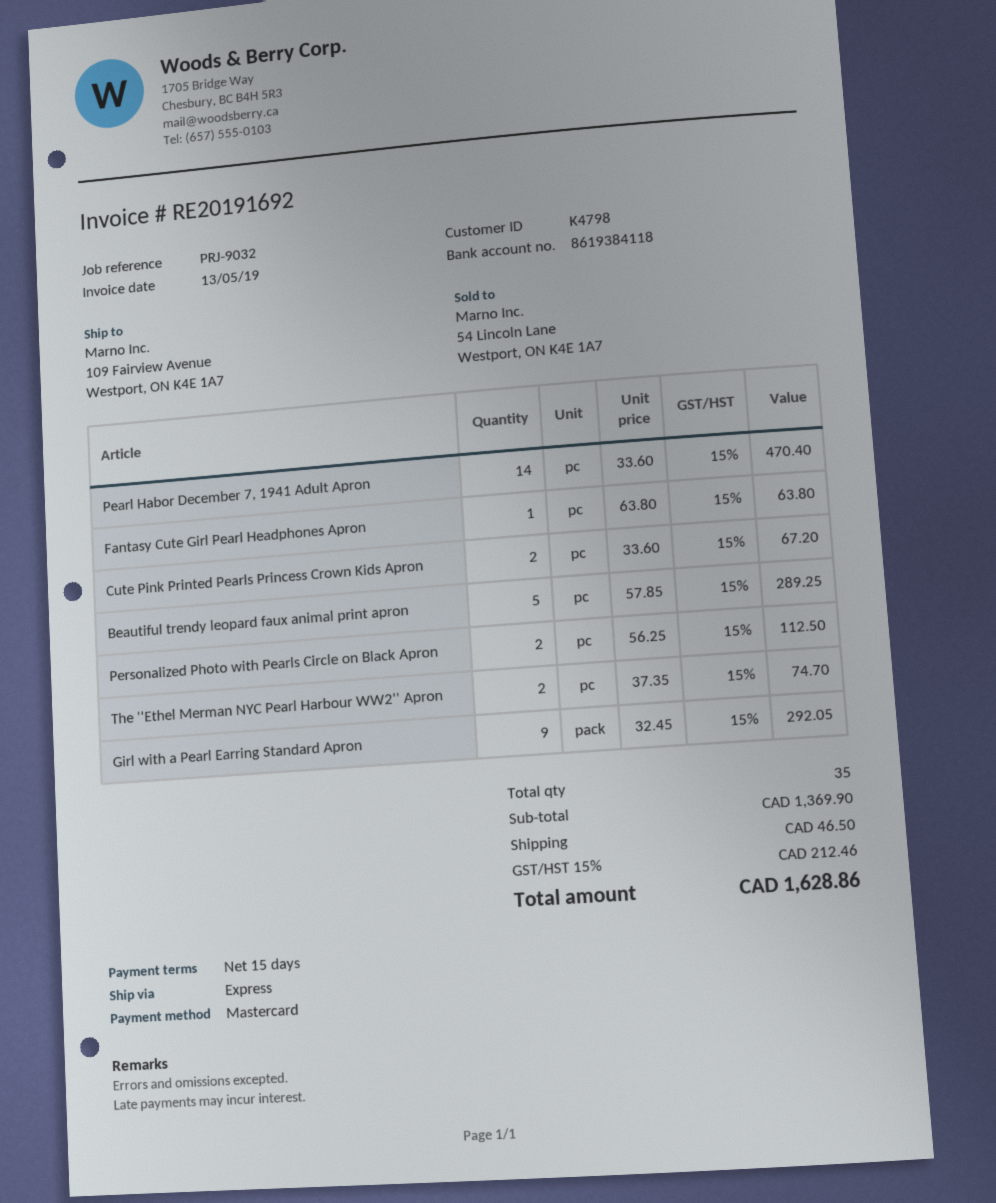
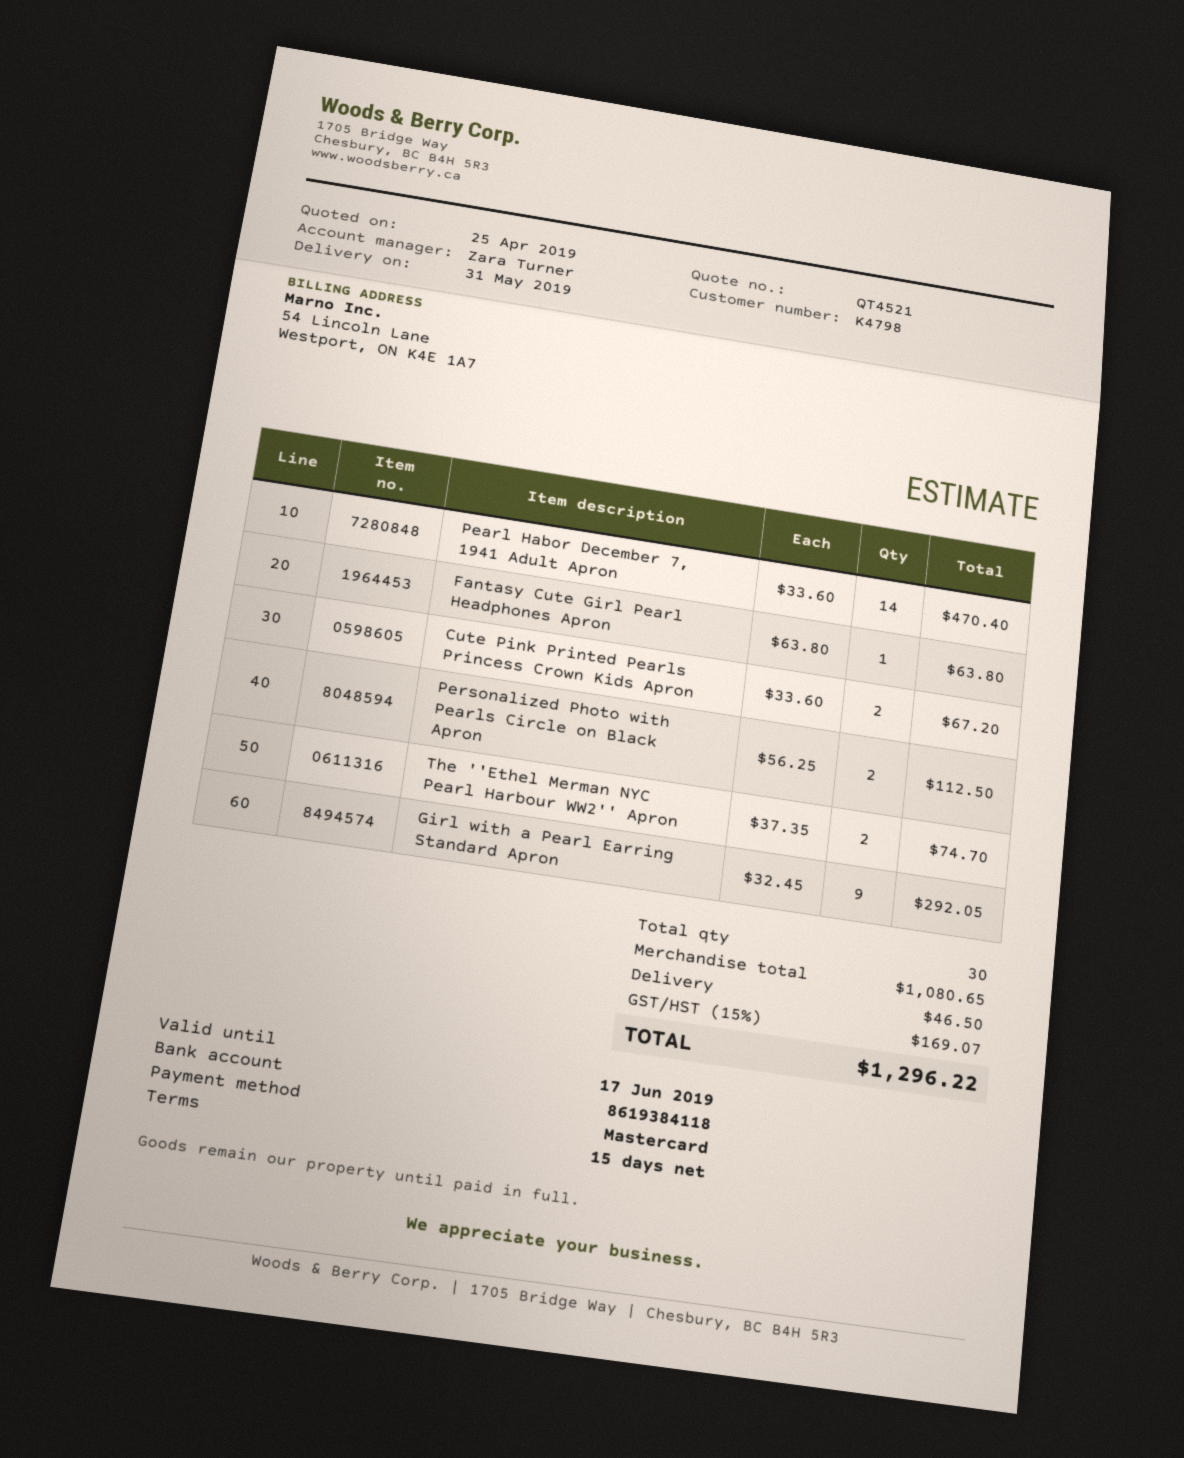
Beautiful trendy leopard faux animal print apron: 5 x 57.85 = 289.25 -> none
total quantity: 35 -> 30
subtotal: 1369.90 -> 1080.65
tax: 15% = 212.46 -> 15% = 169.07
total: 1628.86 -> 1296.22

